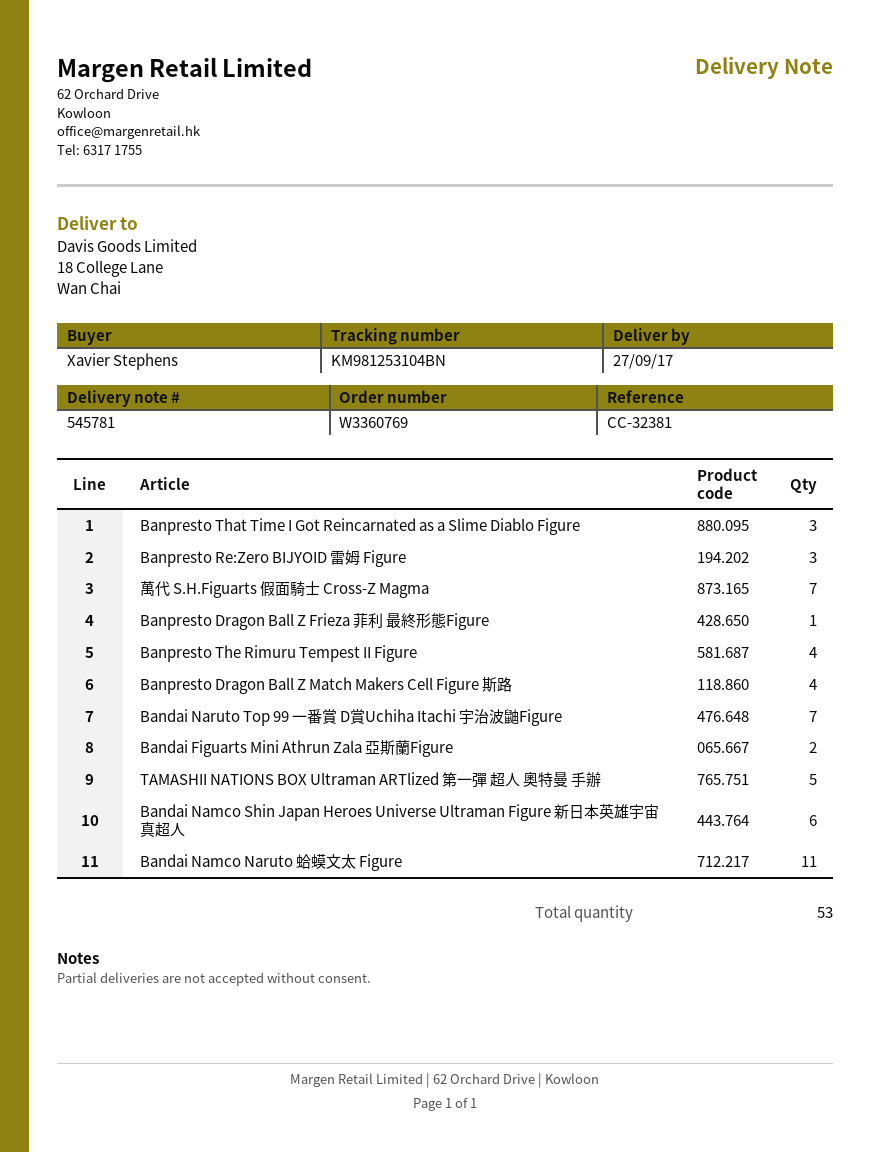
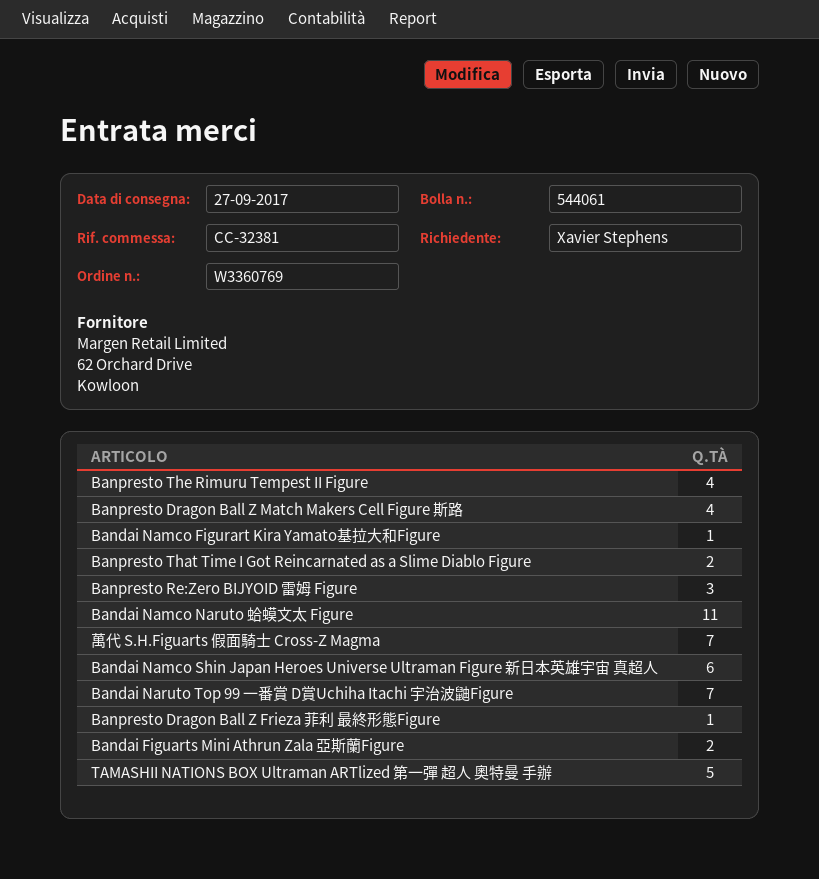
delivery note number: 545781 -> 544061
Banpresto That Time I Got Reincarnated as a Slime Diablo Figure: 3 -> 2
Bandai Namco Figurart Kira Yamato基拉大和Figure: none -> 1

